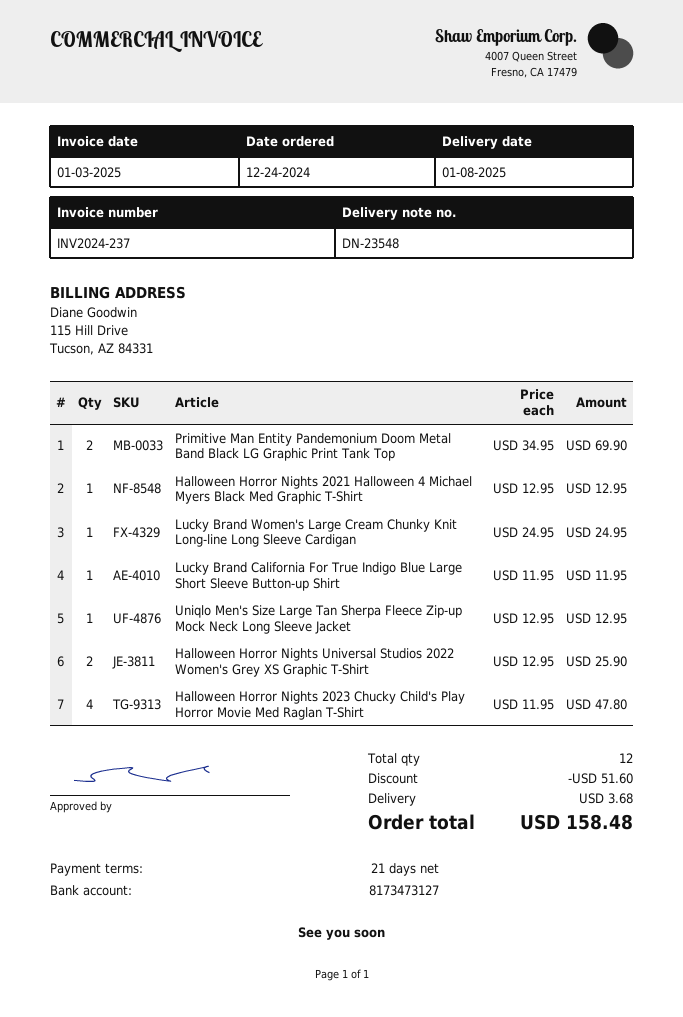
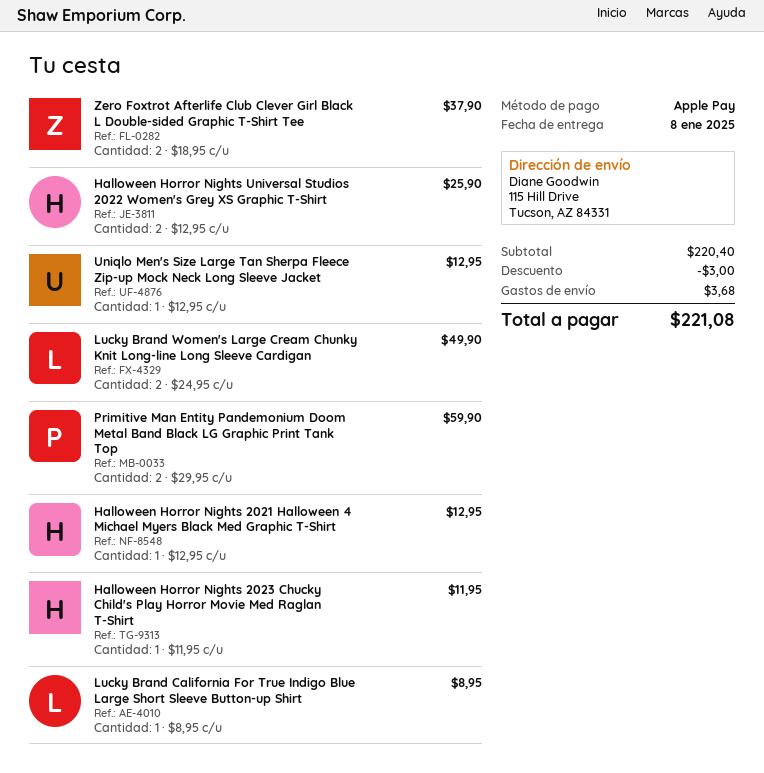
Primitive Man Entity Pandemonium Doom Metal Band Black LG Graphic Print Tank Top: 2 x 34.95 = 69.90 -> 2 x 29.95 = 59.90
Lucky Brand Women's Large Cream Chunky Knit Long-line Long Sleeve Cardigan: 1 x 24.95 = 24.95 -> 2 x 24.95 = 49.90
Lucky Brand California For True Indigo Blue Large Short Sleeve Button-up Shirt: 1 x 11.95 = 11.95 -> 1 x 8.95 = 8.95
Halloween Horror Nights 2023 Chucky Child's Play Horror Movie Med Raglan T-Shirt: 4 x 11.95 = 47.80 -> 1 x 11.95 = 11.95
Zero Foxtrot Afterlife Club Clever Girl Black L Double-sided Graphic T-Shirt Tee: none -> 2 x 18.95 = 37.90
discount: 51.60 -> 3.00
total: 158.48 -> 221.08

